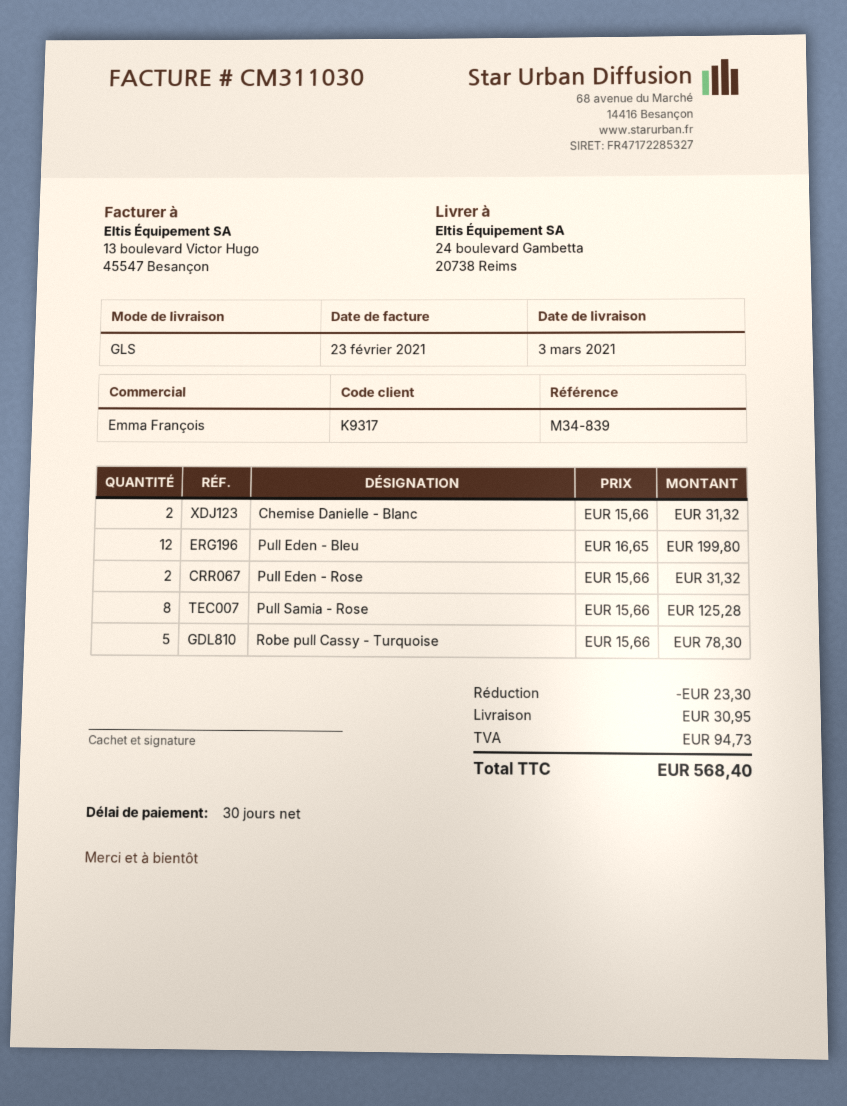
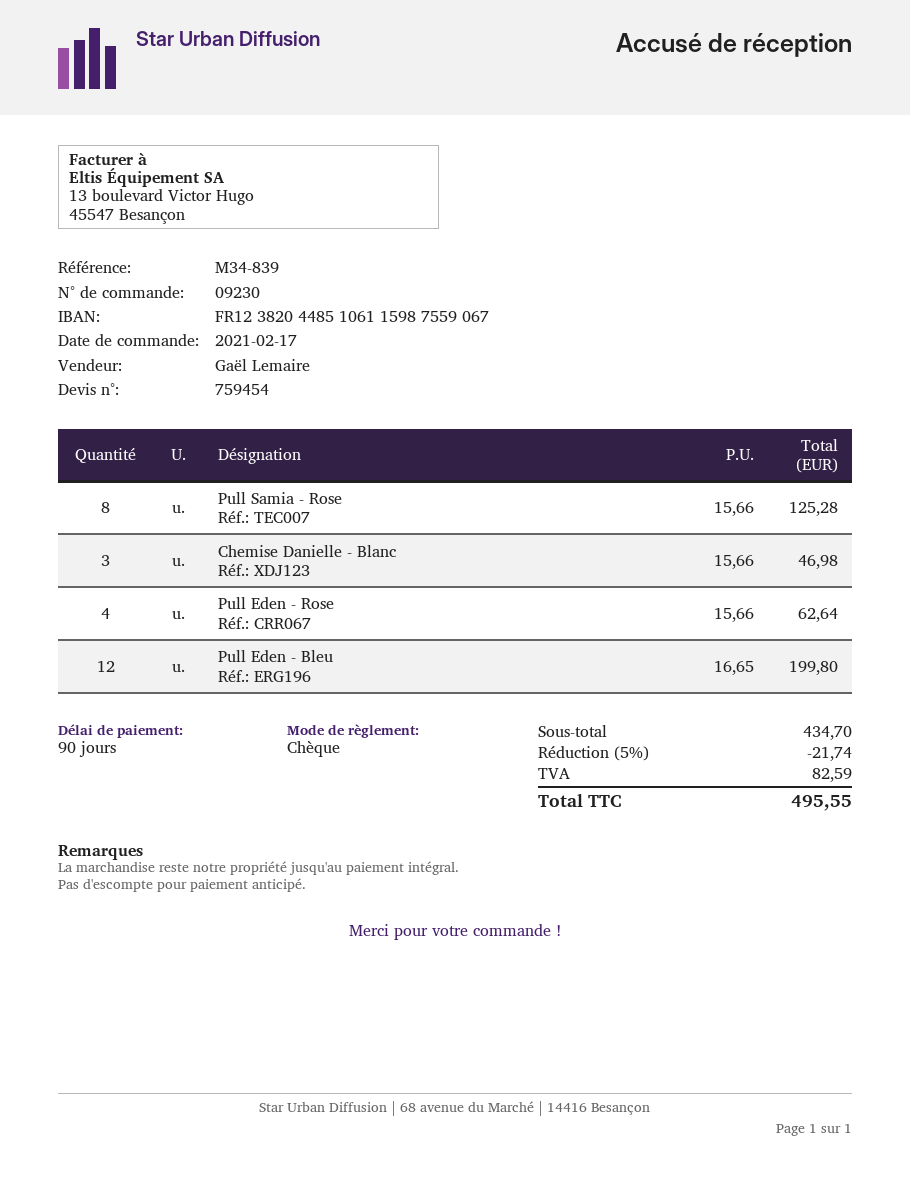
payment terms: 30 days -> 90 days
sales rep: Emma François -> Gaël Lemaire
Chemise Danielle - Blanc: 2 x 15.66 = 31.32 -> 3 x 15.66 = 46.98
Pull Eden - Rose: 2 x 15.66 = 31.32 -> 4 x 15.66 = 62.64
Robe pull Cassy - Turquoise: 5 x 15.66 = 78.30 -> none
discount: 23.30 -> 21.74
shipping: 30.95 -> none
tax: 94.73 -> 82.59
total: 568.40 -> 495.55

